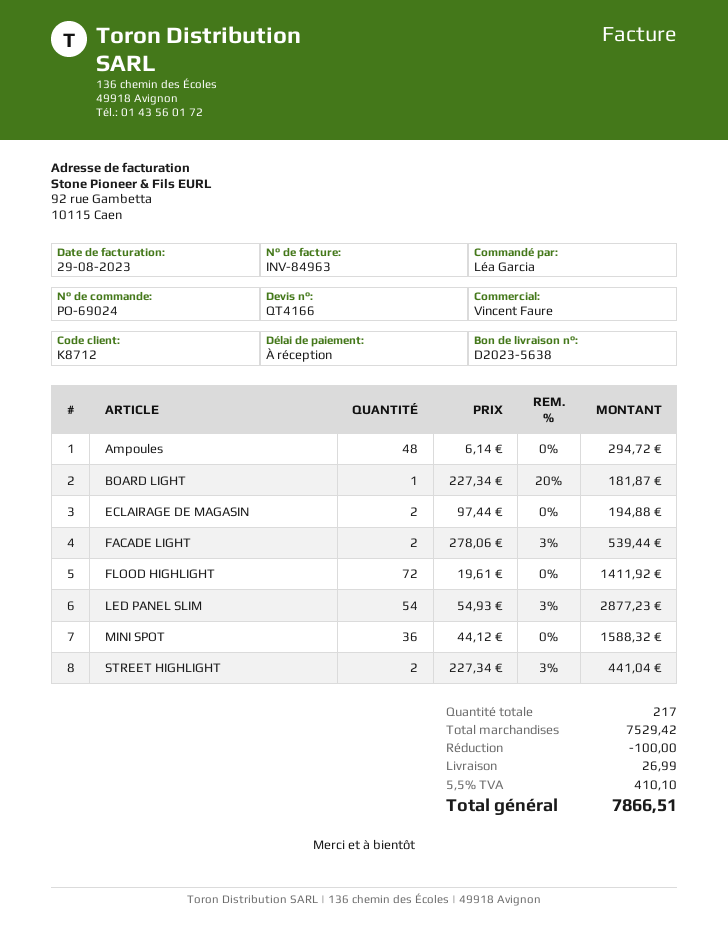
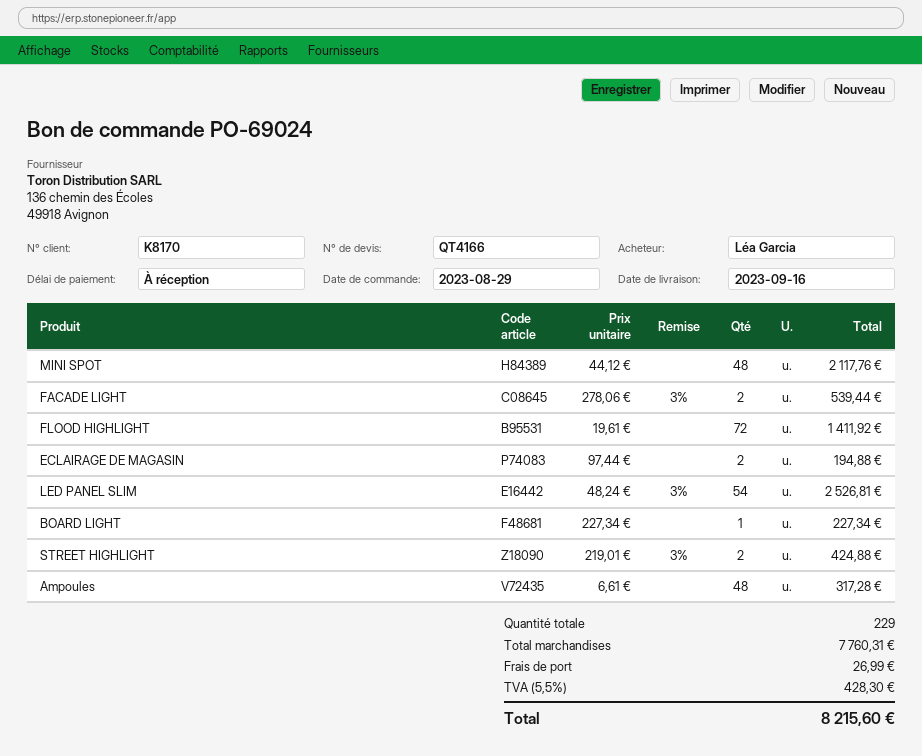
customer number: K8712 -> K8170
Ampoules: 48 x 6.14 = 294.72 -> 48 x 6.61 = 317.28
BOARD LIGHT: 1 x 227.34 - 20% = 181.87 -> 1 x 227.34 = 227.34
LED PANEL SLIM: 54 x 54.93 - 3% = 2877.23 -> 54 x 48.24 - 3% = 2526.81
MINI SPOT: 36 x 44.12 = 1588.32 -> 48 x 44.12 = 2117.76
STREET HIGHLIGHT: 2 x 227.34 - 3% = 441.04 -> 2 x 219.01 - 3% = 424.88
total quantity: 217 -> 229
subtotal: 7529.42 -> 7760.31
discount: 100.00 -> none
tax: 5.5% = 410.10 -> 5.5% = 428.30
total: 7866.51 -> 8215.60

